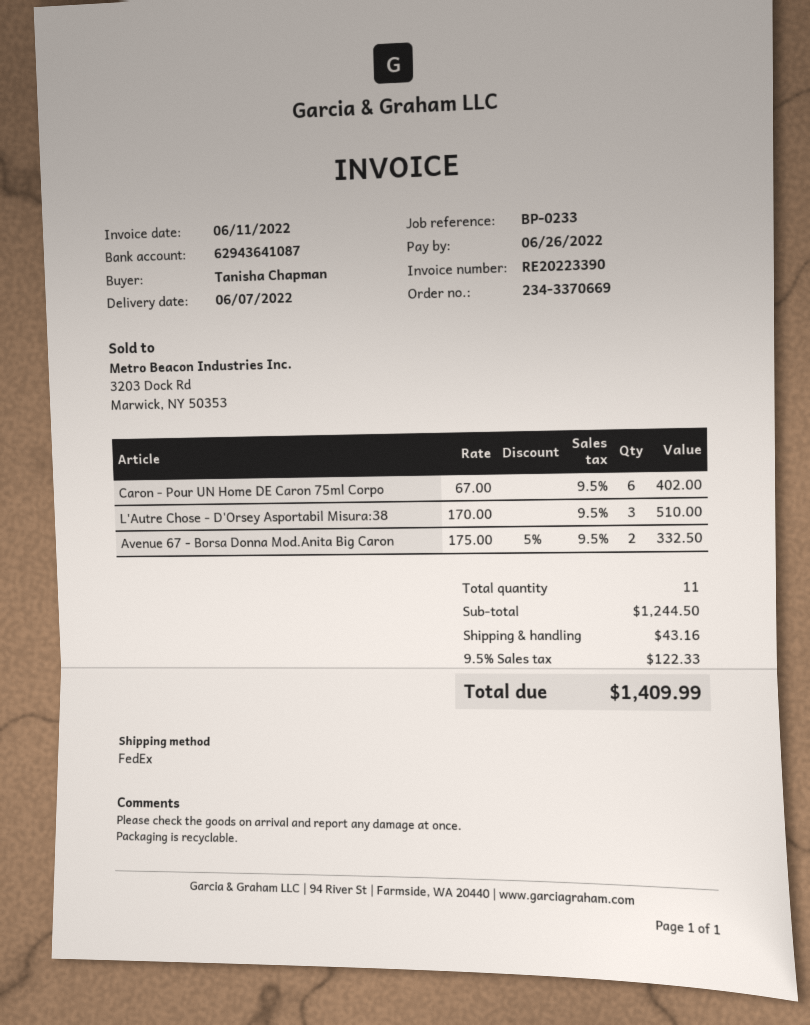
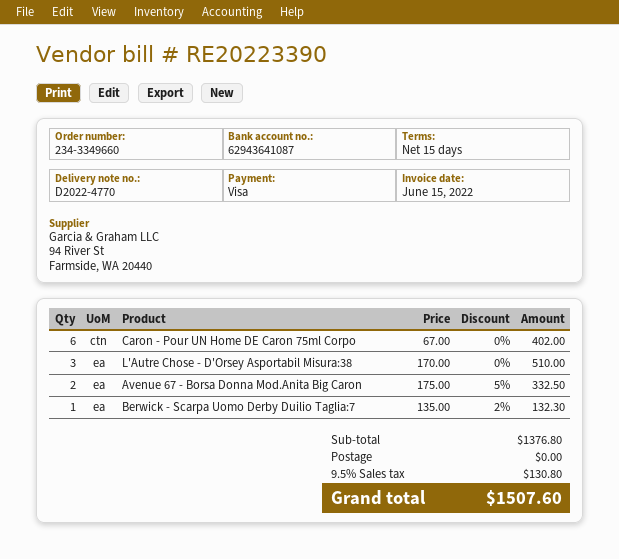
order number: 234-3370669 -> 234-3349660
invoice date: 2022-06-11 -> 2022-06-15
Berwick - Scarpa Uomo Derby Duilio Taglia:7: none -> 1 x 135.00 - 2% = 132.30
subtotal: 1244.50 -> 1376.80
shipping: 43.16 -> 0.00
tax: 9.5% = 122.33 -> 9.5% = 130.80
total: 1409.99 -> 1507.60

